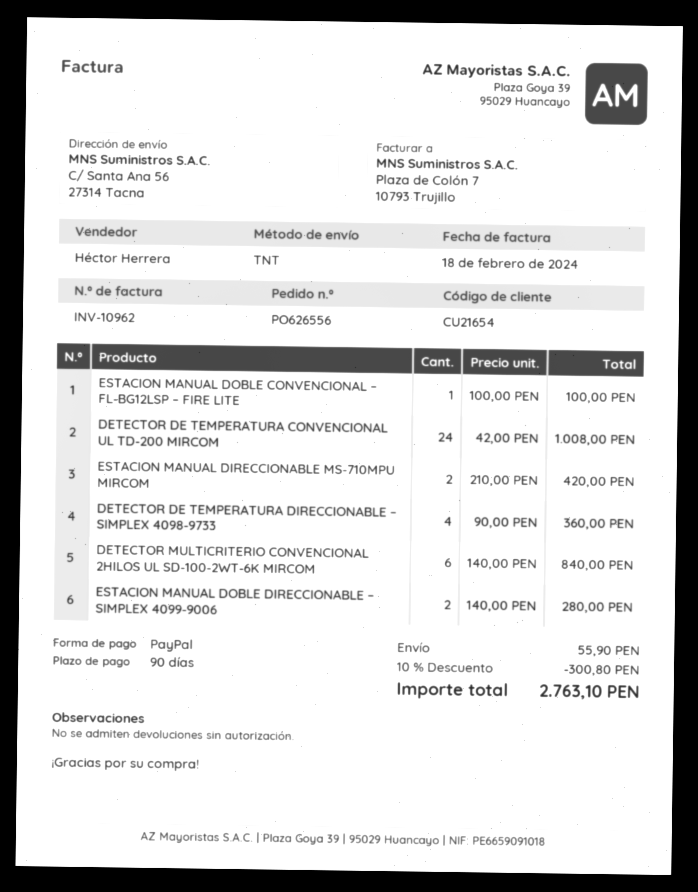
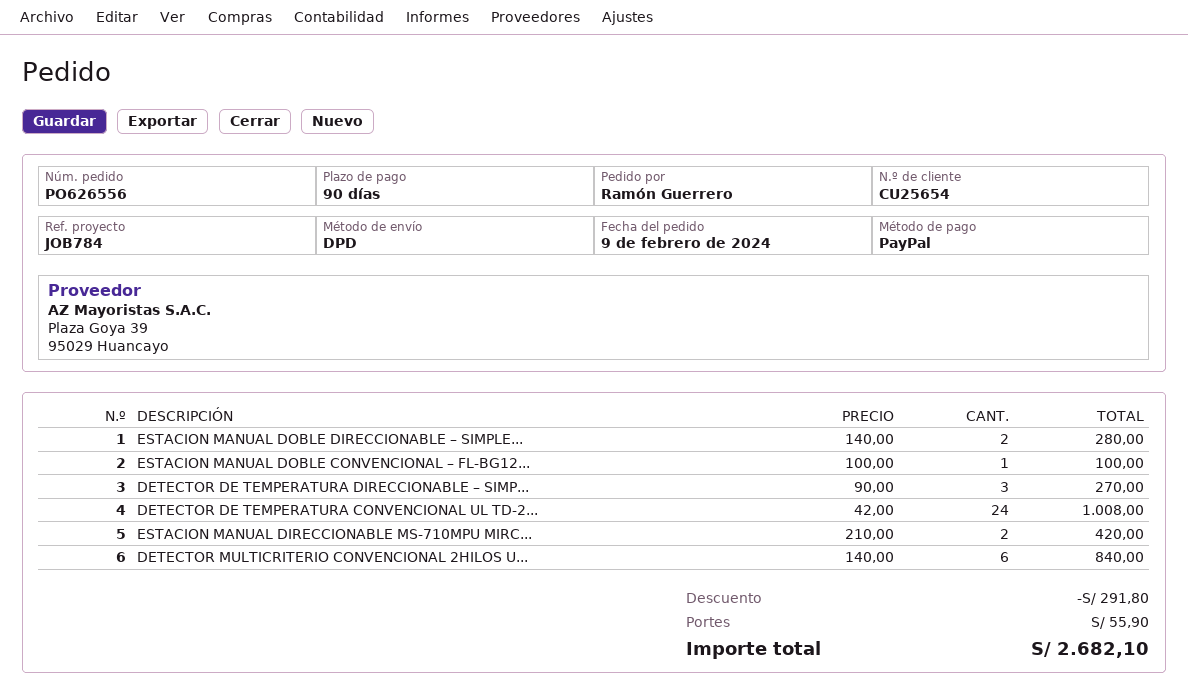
customer number: CU21654 -> CU25654
shipping method: TNT -> DPD
DETECTOR DE TEMPERATURA DIRECCIONABLE – SIMPLEX 4098-9733: 4 x 90.00 = 360.00 -> 3 x 90.00 = 270.00
discount: 300.80 -> 291.80
total: 2763.10 -> 2682.10

